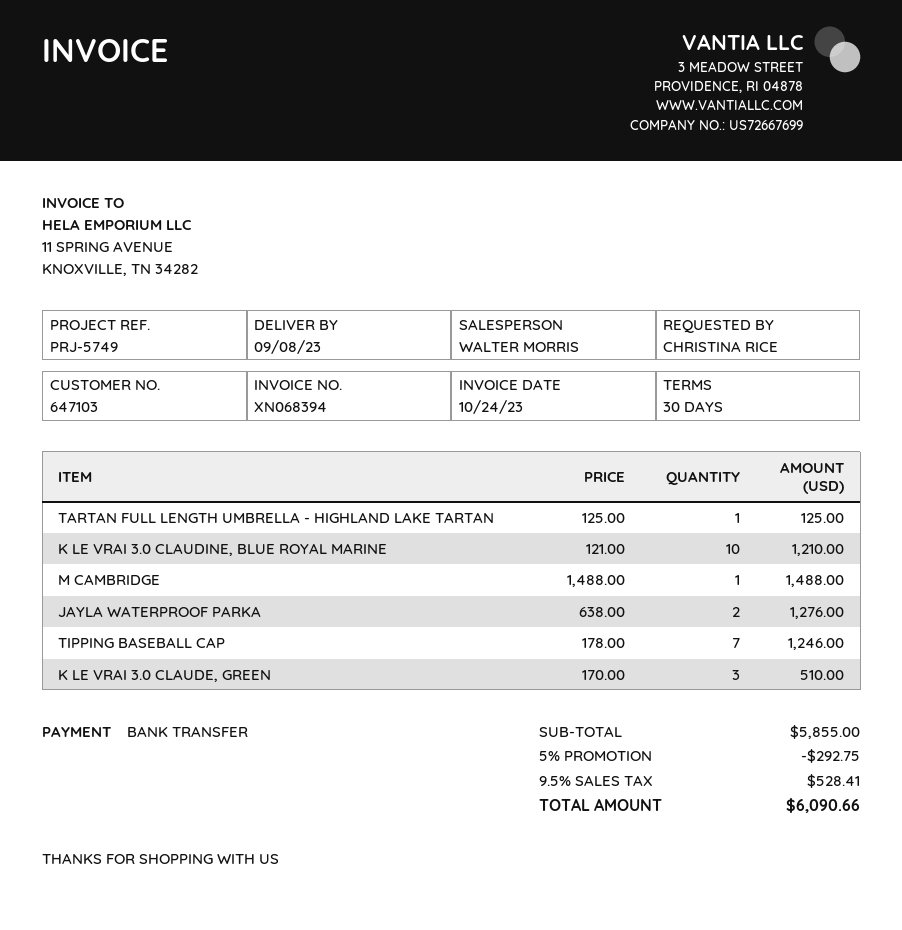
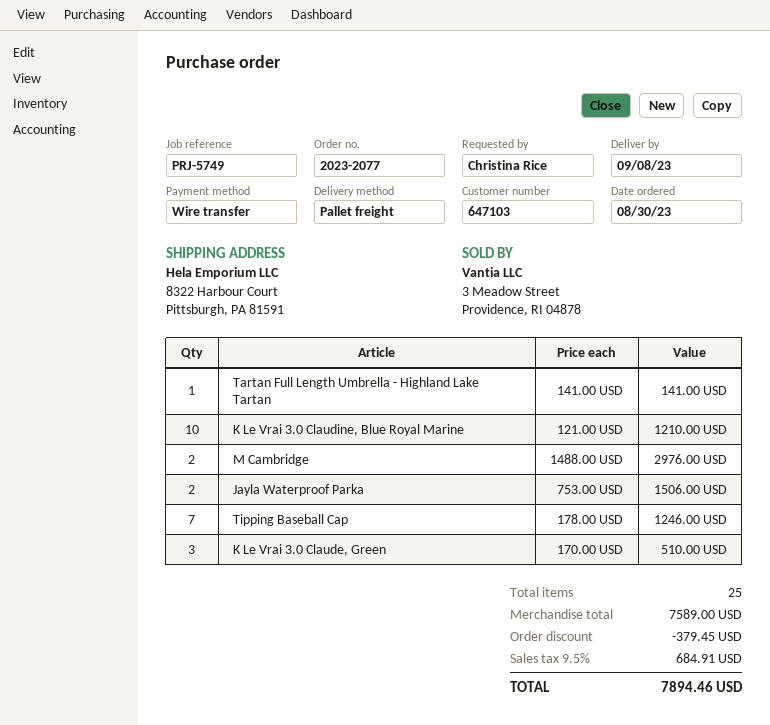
TARTAN FULL LENGTH UMBRELLA - HIGHLAND LAKE TARTAN: 1 x 125.00 = 125.00 -> 1 x 141.00 = 141.00
M CAMBRIDGE: 1 x 1488.00 = 1488.00 -> 2 x 1488.00 = 2976.00
JAYLA WATERPROOF PARKA: 2 x 638.00 = 1276.00 -> 2 x 753.00 = 1506.00
subtotal: 5855.00 -> 7589.00
discount: 292.75 -> 379.45
tax: 9.5% = 528.41 -> 9.5% = 684.91
total: 6090.66 -> 7894.46

